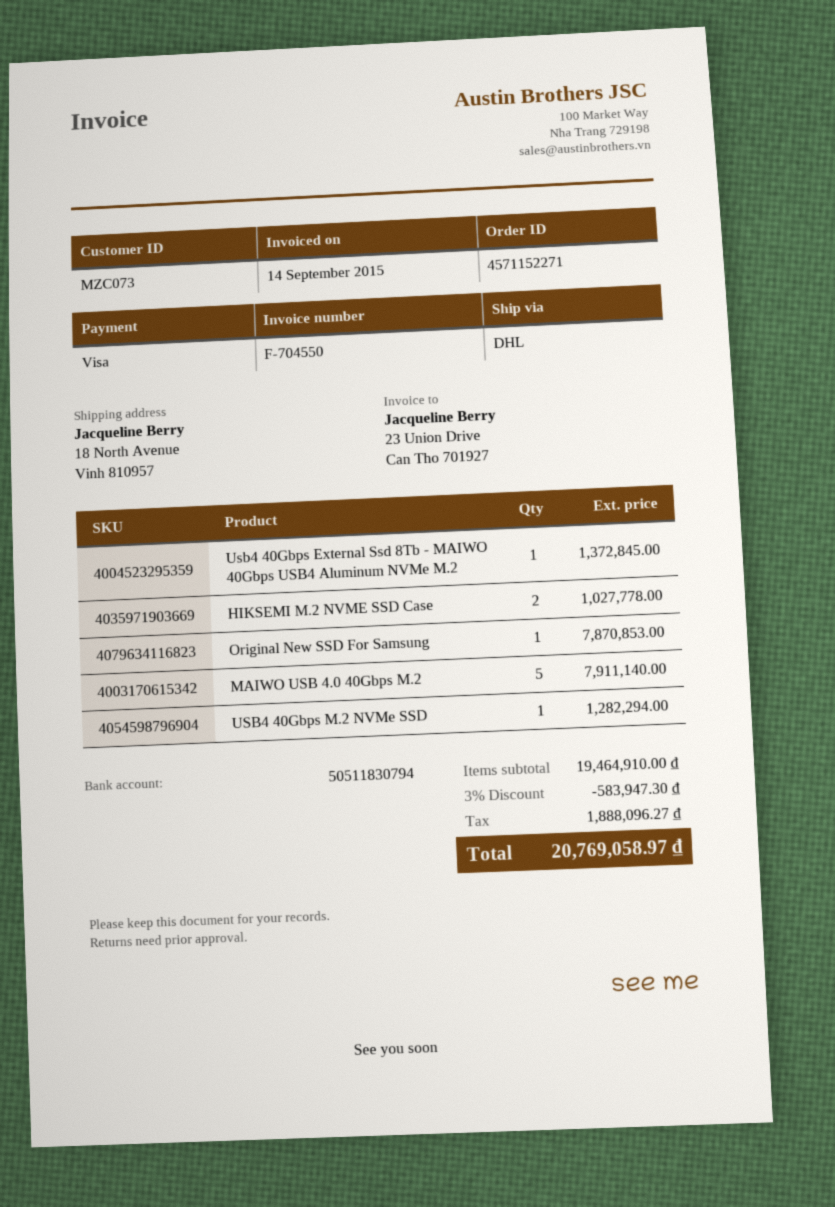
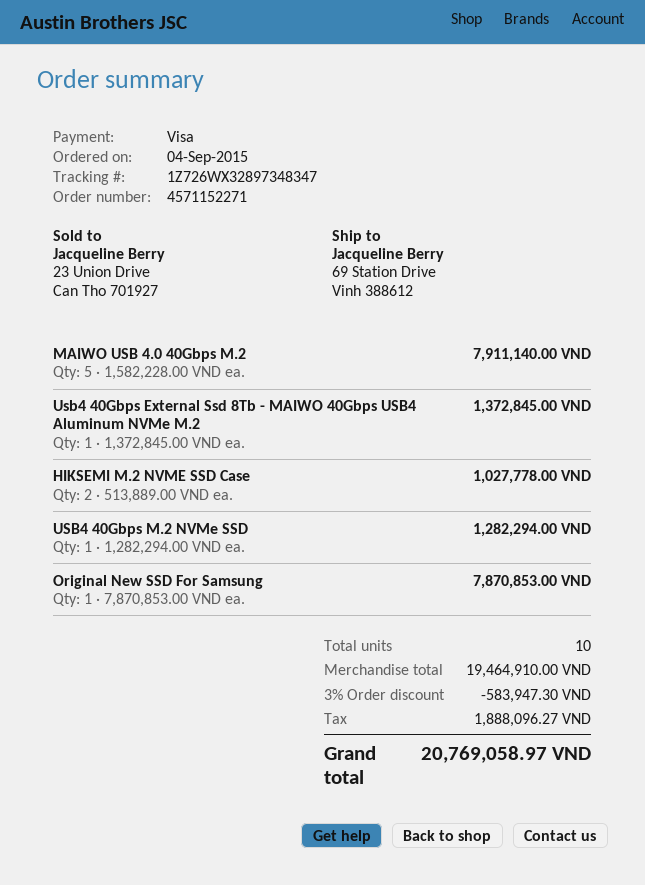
ship to: 18 North Avenue, Vinh 810957 -> 69 Station Drive, Vinh 388612

